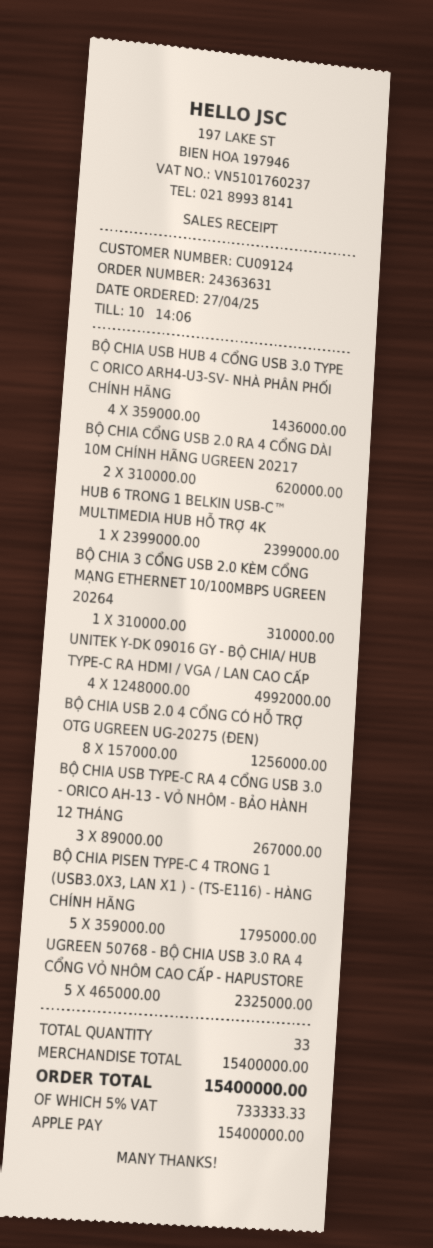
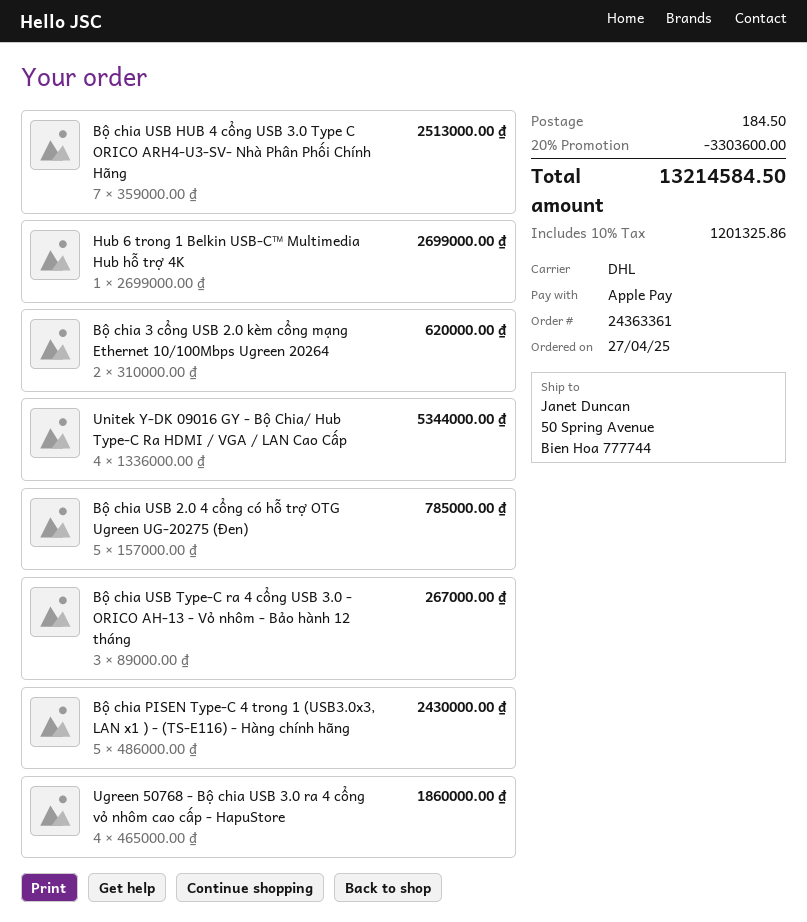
order number: 24363631 -> 24363361
BỘ CHIA USB HUB 4 CỔNG USB 3.0 TYPE C ORICO ARH4-U3-SV- NHÀ PHÂN PHỐI CHÍNH HÃNG: 4 x 359000.00 = 1436000.00 -> 7 x 359000.00 = 2513000.00
BỘ CHIA CỔNG USB 2.0 RA 4 CỔNG DÀI 10M CHÍNH HÃNG UGREEN 20217: 2 x 310000.00 = 620000.00 -> none
HUB 6 TRONG 1 BELKIN USB-C™ MULTIMEDIA HUB HỖ TRỢ 4K: 1 x 2399000.00 = 2399000.00 -> 1 x 2699000.00 = 2699000.00
BỘ CHIA 3 CỔNG USB 2.0 KÈM CỔNG MẠNG ETHERNET 10/100MBPS UGREEN 20264: 1 x 310000.00 = 310000.00 -> 2 x 310000.00 = 620000.00
UNITEK Y-DK 09016 GY - BỘ CHIA/ HUB TYPE-C RA HDMI / VGA / LAN CAO CẤP: 4 x 1248000.00 = 4992000.00 -> 4 x 1336000.00 = 5344000.00
BỘ CHIA USB 2.0 4 CỔNG CÓ HỖ TRỢ OTG UGREEN UG-20275 (ĐEN): 8 x 157000.00 = 1256000.00 -> 5 x 157000.00 = 785000.00
BỘ CHIA PISEN TYPE-C 4 TRONG 1 (USB3.0X3, LAN X1 ) - (TS-E116) - HÀNG CHÍNH HÃNG: 5 x 359000.00 = 1795000.00 -> 5 x 486000.00 = 2430000.00
UGREEN 50768 - BỘ CHIA USB 3.0 RA 4 CỔNG VỎ NHÔM CAO CẤP - HAPUSTORE: 5 x 465000.00 = 2325000.00 -> 4 x 465000.00 = 1860000.00
discount: none -> 20% = 3303600.00
shipping: none -> 184.50
tax: 5% = 733333.33 -> 10% = 1201325.86
total: 15400000.00 -> 13214584.50

